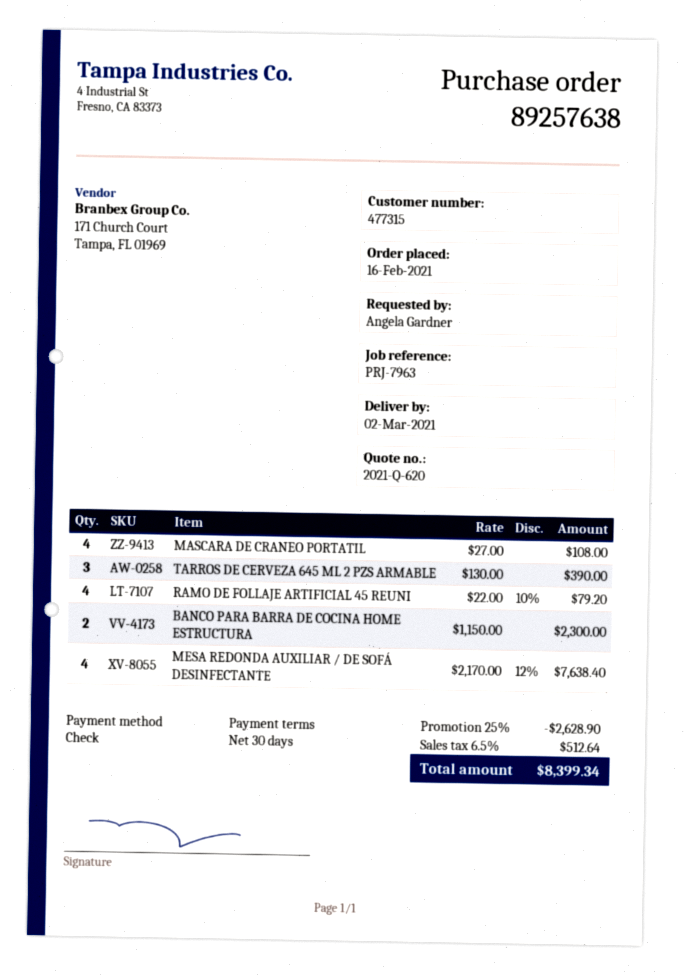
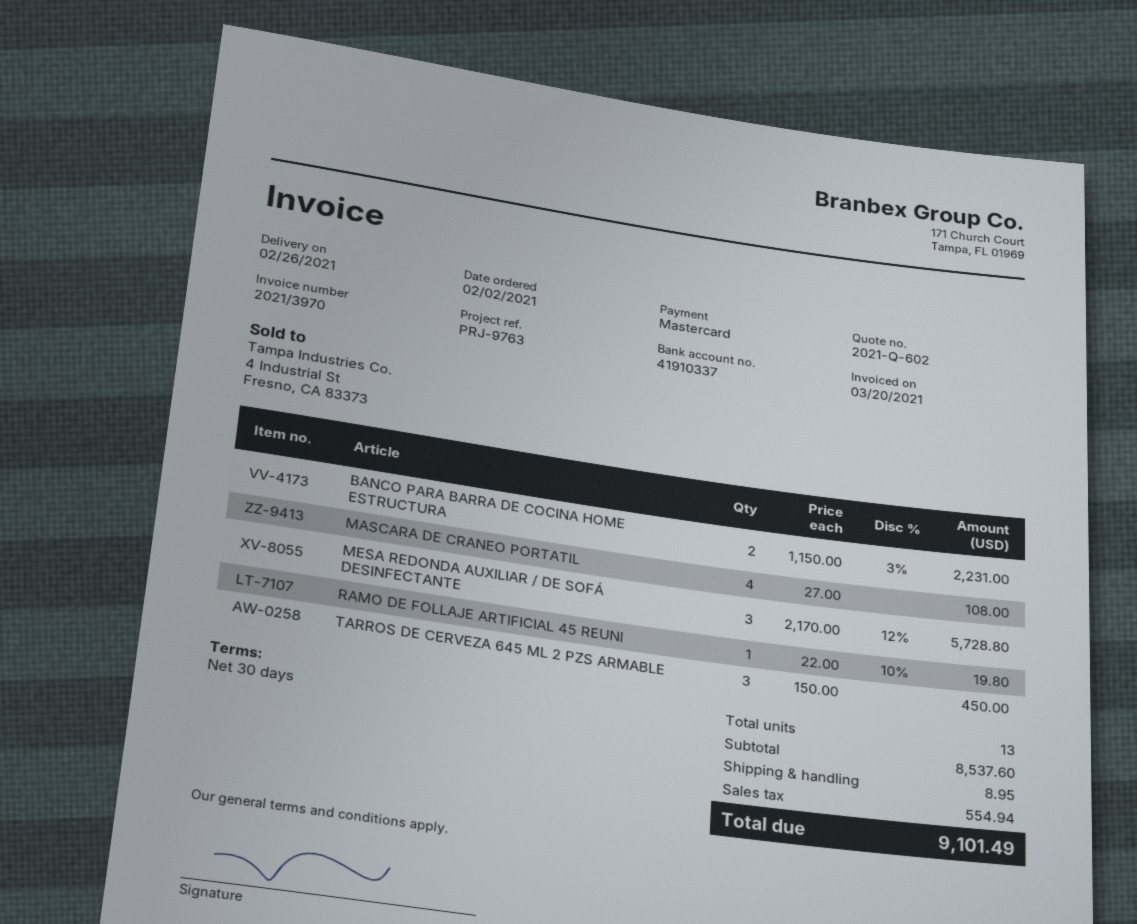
quote number: 2021-Q-620 -> 2021-Q-602
order date: 2021-02-16 -> 2021-02-02
delivery date: 2021-03-02 -> 2021-02-26
reference: PRJ-7963 -> PRJ-9763
payment method: cheque -> Mastercard
TARROS DE CERVEZA 645 ML 2 PZS ARMABLE: 3 x 130.00 = 390.00 -> 3 x 150.00 = 450.00
RAMO DE FOLLAJE ARTIFICIAL 45 REUNI: 4 x 22.00 - 10% = 79.20 -> 1 x 22.00 - 10% = 19.80
BANCO PARA BARRA DE COCINA HOME ESTRUCTURA: 2 x 1150.00 = 2300.00 -> 2 x 1150.00 - 3% = 2231.00
MESA REDONDA AUXILIAR / DE SOFÁ DESINFECTANTE: 4 x 2170.00 - 12% = 7638.40 -> 3 x 2170.00 - 12% = 5728.80
discount: 25% = 2628.90 -> none
shipping: none -> 8.95
tax: 512.64 -> 554.94
total: 8399.34 -> 9101.49

